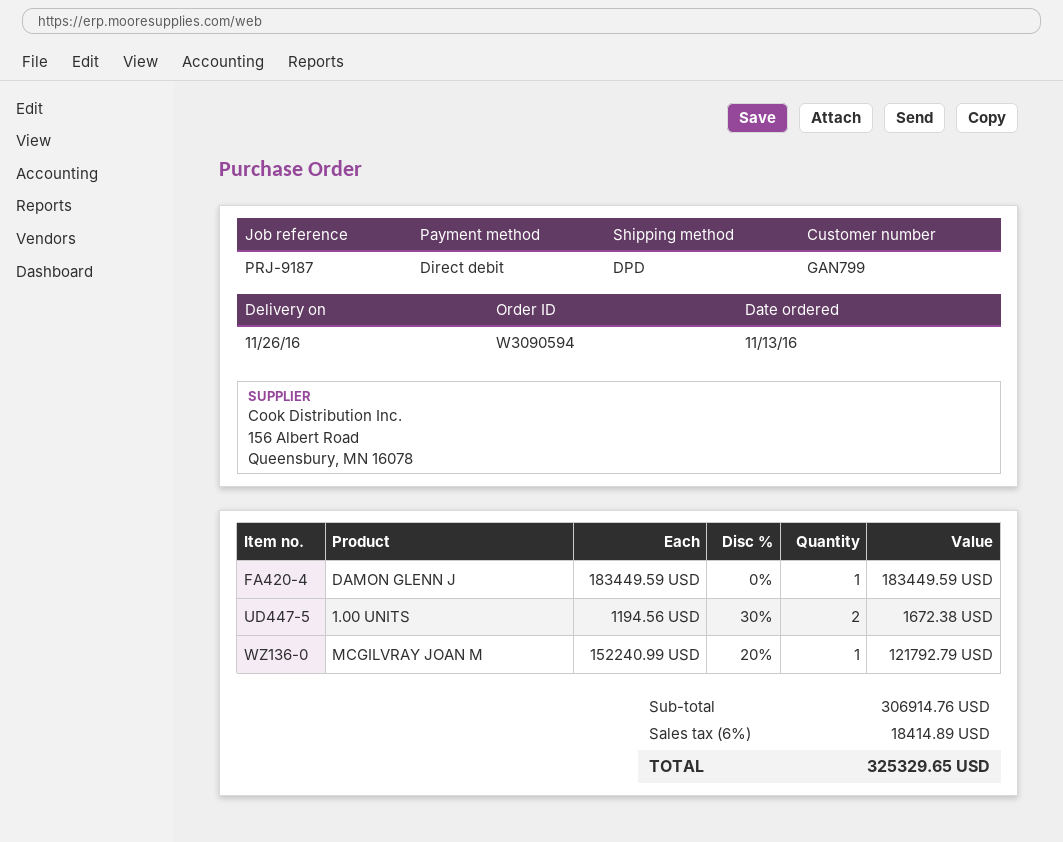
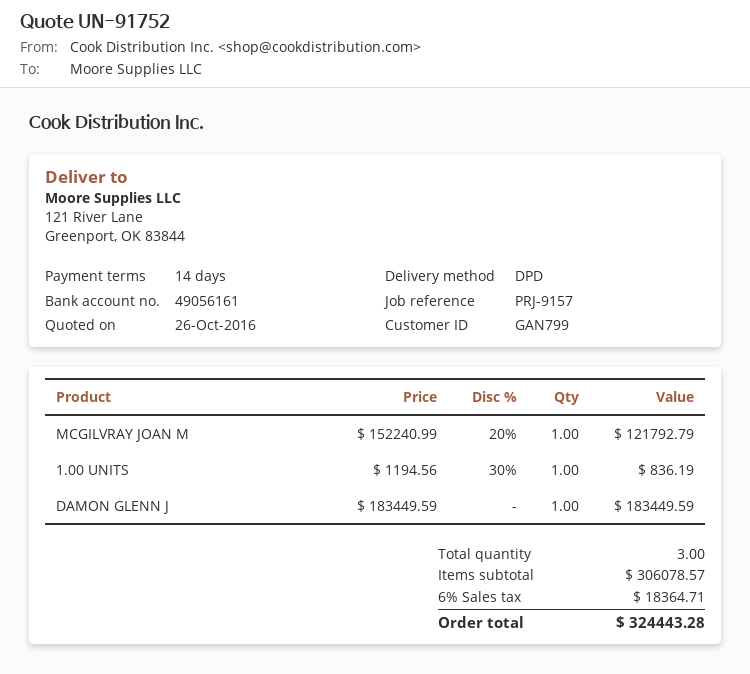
reference: PRJ-9187 -> PRJ-9157
1.00 UNITS: 2 x 1194.56 - 30% = 1672.38 -> 1 x 1194.56 - 30% = 836.19
subtotal: 306914.76 -> 306078.57
tax: 6% = 18414.89 -> 6% = 18364.71
total: 325329.65 -> 324443.28

